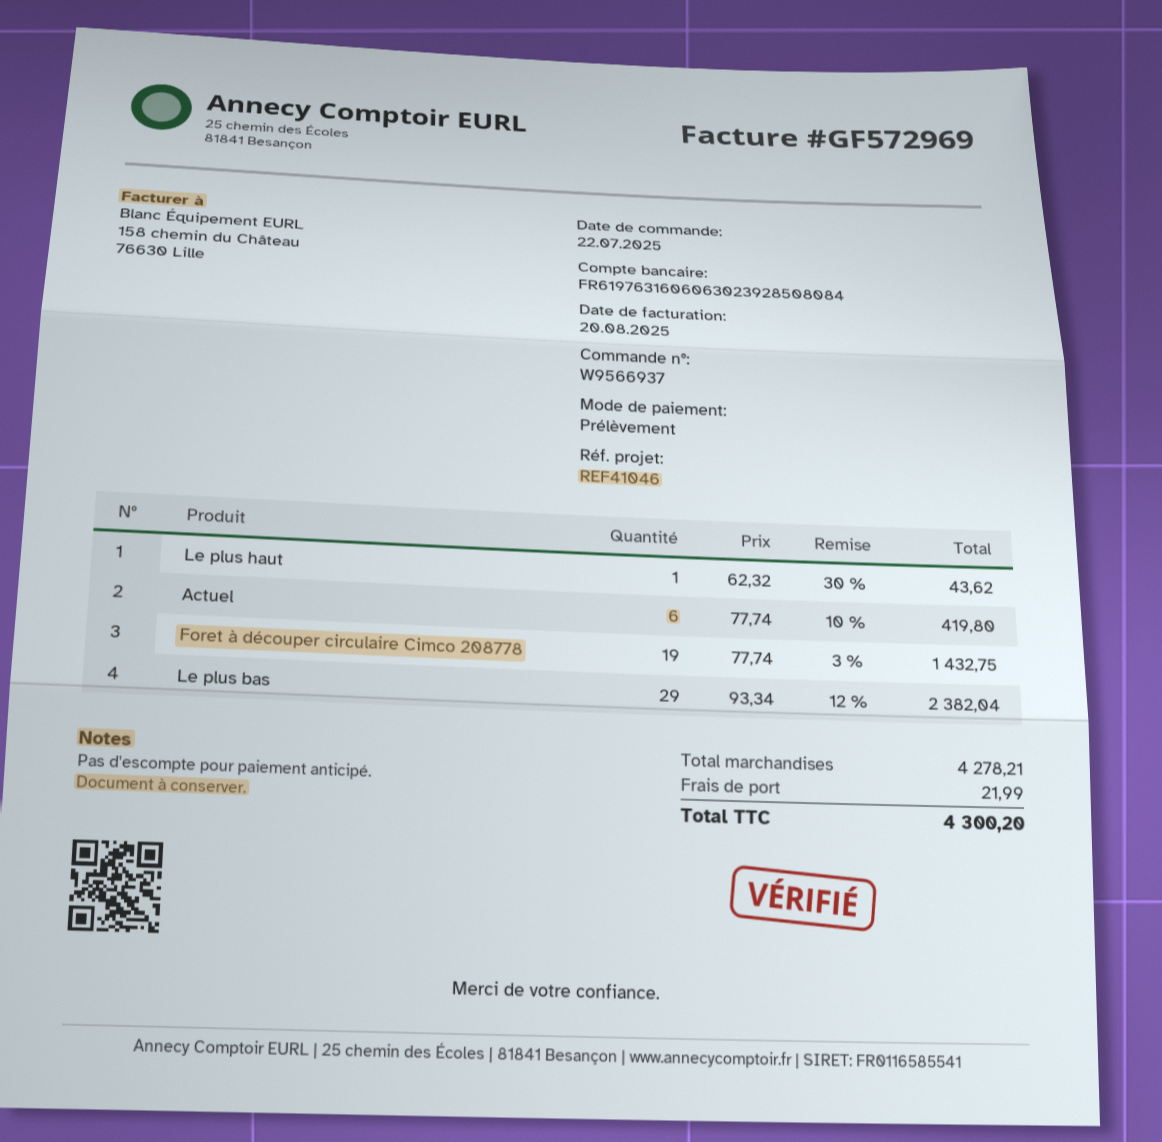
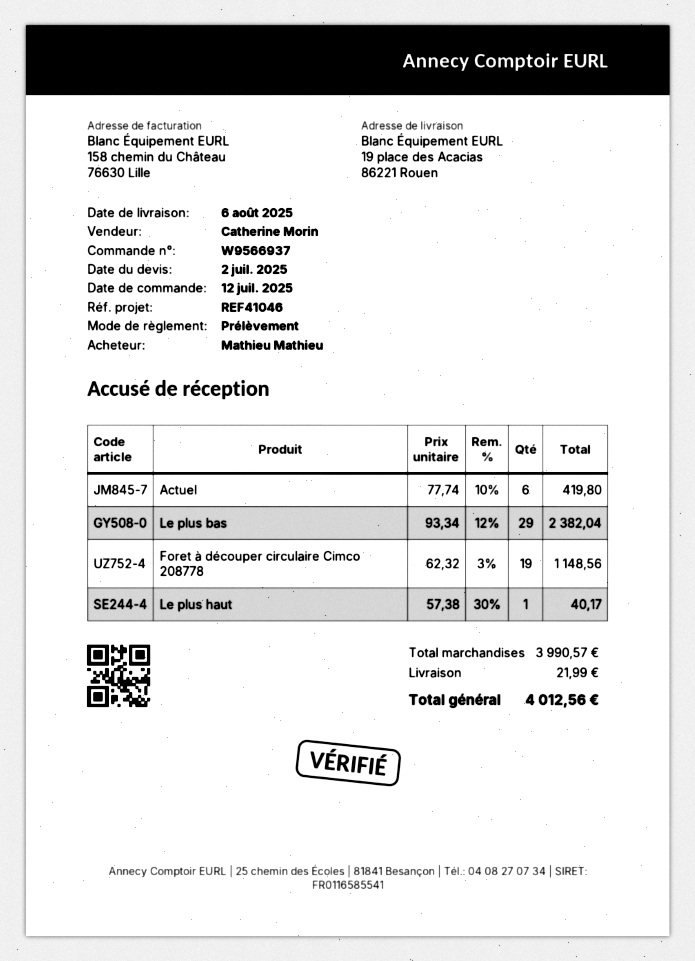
order date: 2025-07-22 -> 2025-07-12
Le plus haut: 1 x 62.32 - 30% = 43.62 -> 1 x 57.38 - 30% = 40.17
Foret à découper circulaire Cimco 208778: 19 x 77.74 - 3% = 1432.75 -> 19 x 62.32 - 3% = 1148.56
subtotal: 4278.21 -> 3990.57
total: 4300.20 -> 4012.56

